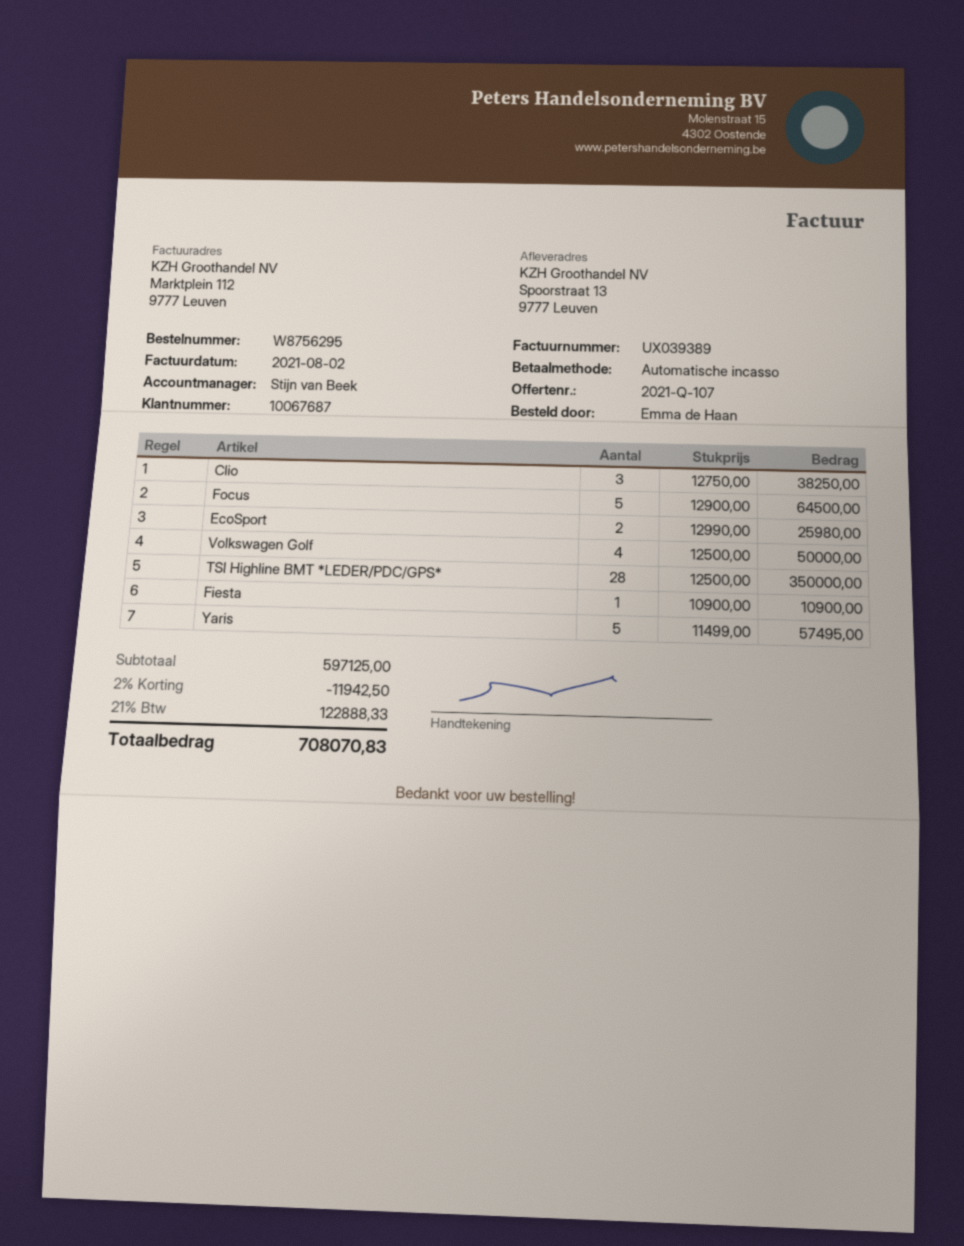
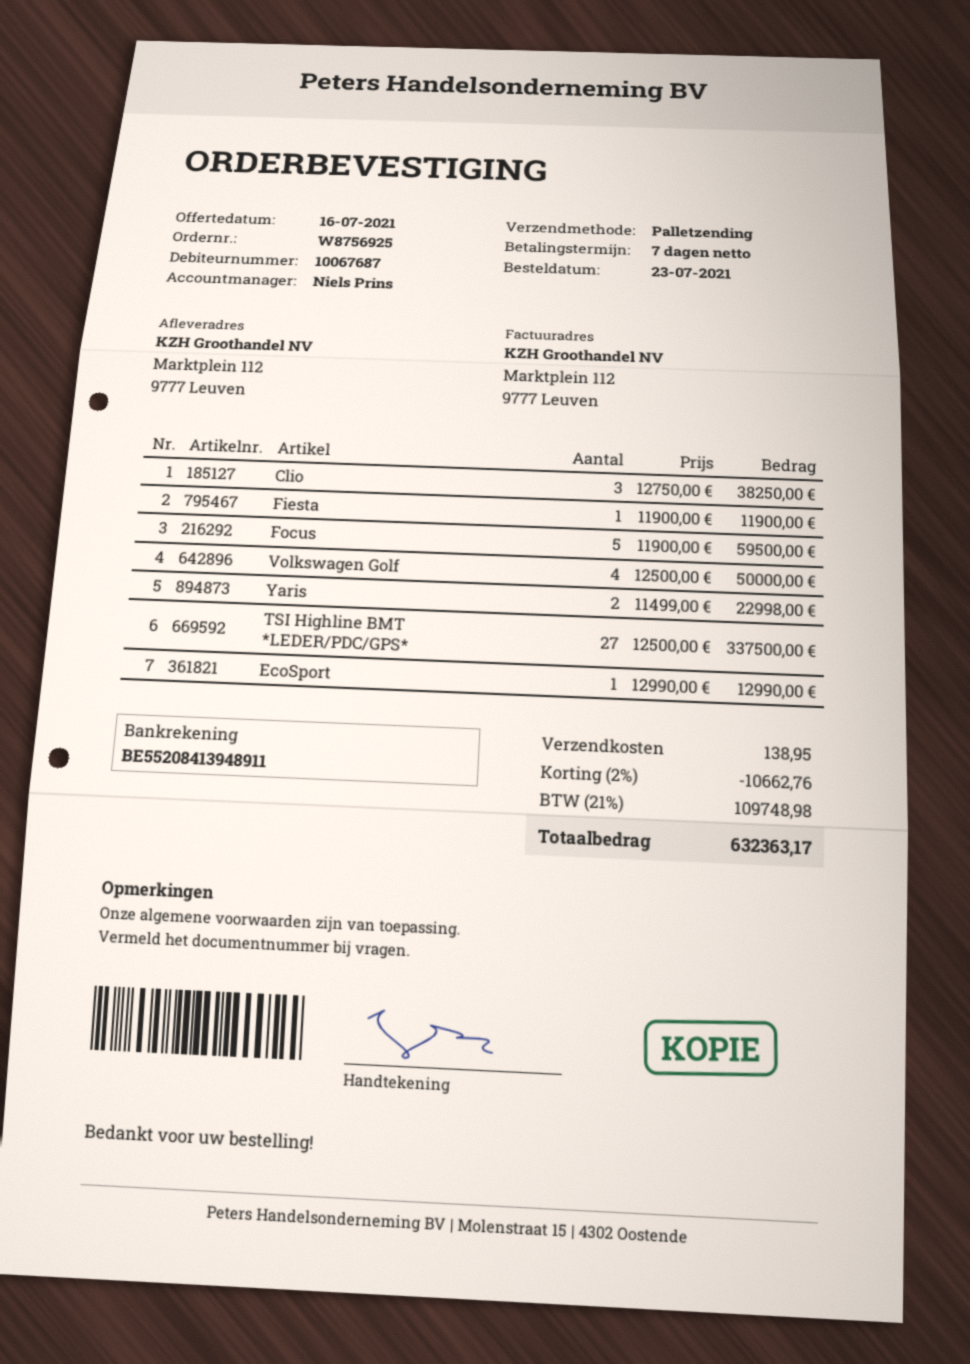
order number: W8756295 -> W8756925
sales rep: Stijn van Beek -> Niels Prins
ship to: Spoorstraat 13, 9777 Leuven -> Marktplein 112, 9777 Leuven
Focus: 5 x 12900.00 = 64500.00 -> 5 x 11900.00 = 59500.00
EcoSport: 2 x 12990.00 = 25980.00 -> 1 x 12990.00 = 12990.00
TSI Highline BMT *LEDER/PDC/GPS*: 28 x 12500.00 = 350000.00 -> 27 x 12500.00 = 337500.00
Fiesta: 1 x 10900.00 = 10900.00 -> 1 x 11900.00 = 11900.00
Yaris: 5 x 11499.00 = 57495.00 -> 2 x 11499.00 = 22998.00
discount: 2% = 11942.50 -> 2% = 10662.76
shipping: none -> 138.95
tax: 21% = 122888.33 -> 21% = 109748.98
total: 708070.83 -> 632363.17

